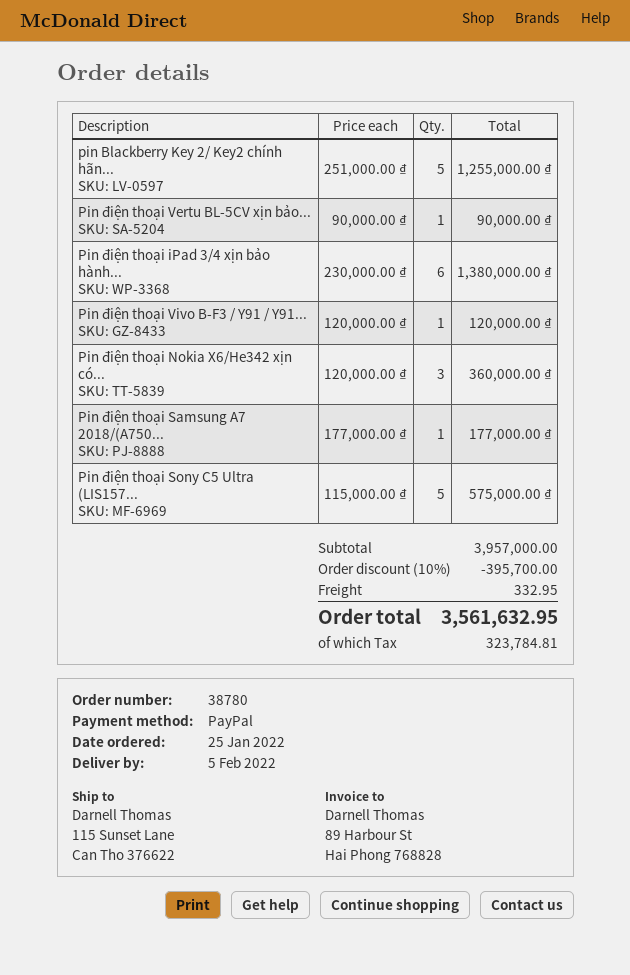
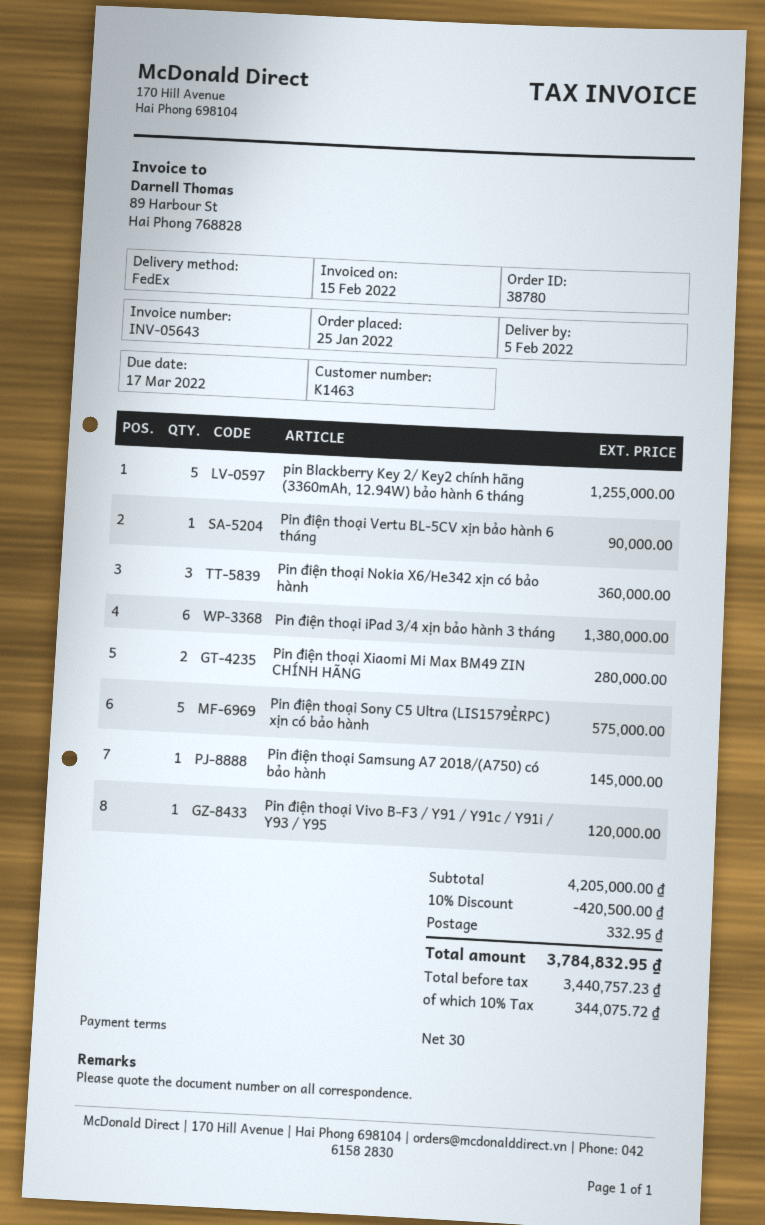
Pin điện thoại Samsung A7 2018/(A750...: 1 for 177000.00 -> 1 for 145000.00
Pin điện thoại Xiaomi Mi Max BM49 ZIN CHÍNH HÃNG: none -> 2 for 280000.00
subtotal: 3957000.00 -> 4205000.00
discount: 10% = 395700.00 -> 10% = 420500.00
tax: 323784.81 -> 344075.72
total: 3561632.95 -> 3784832.95

